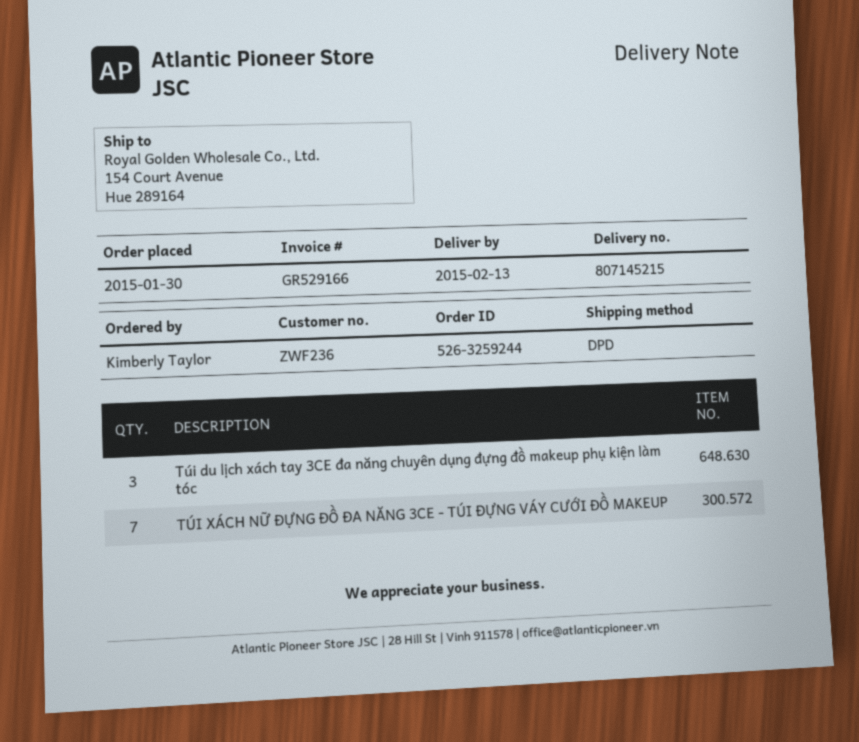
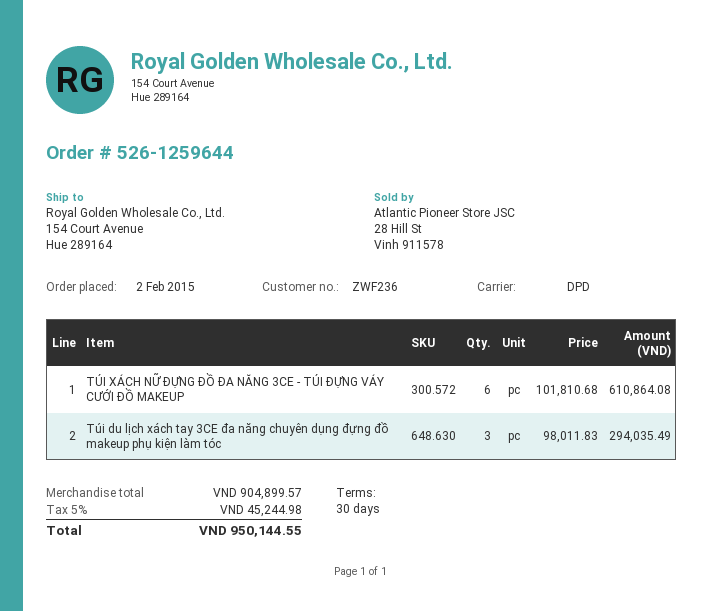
order number: 526-3259244 -> 526-1259644
order date: 2015-01-30 -> 2015-02-02
TÚI XÁCH NỮ ĐỰNG ĐỒ ĐA NĂNG 3CE - TÚI ĐỰNG VÁY CƯỚI ĐỒ MAKEUP: 7 -> 6

